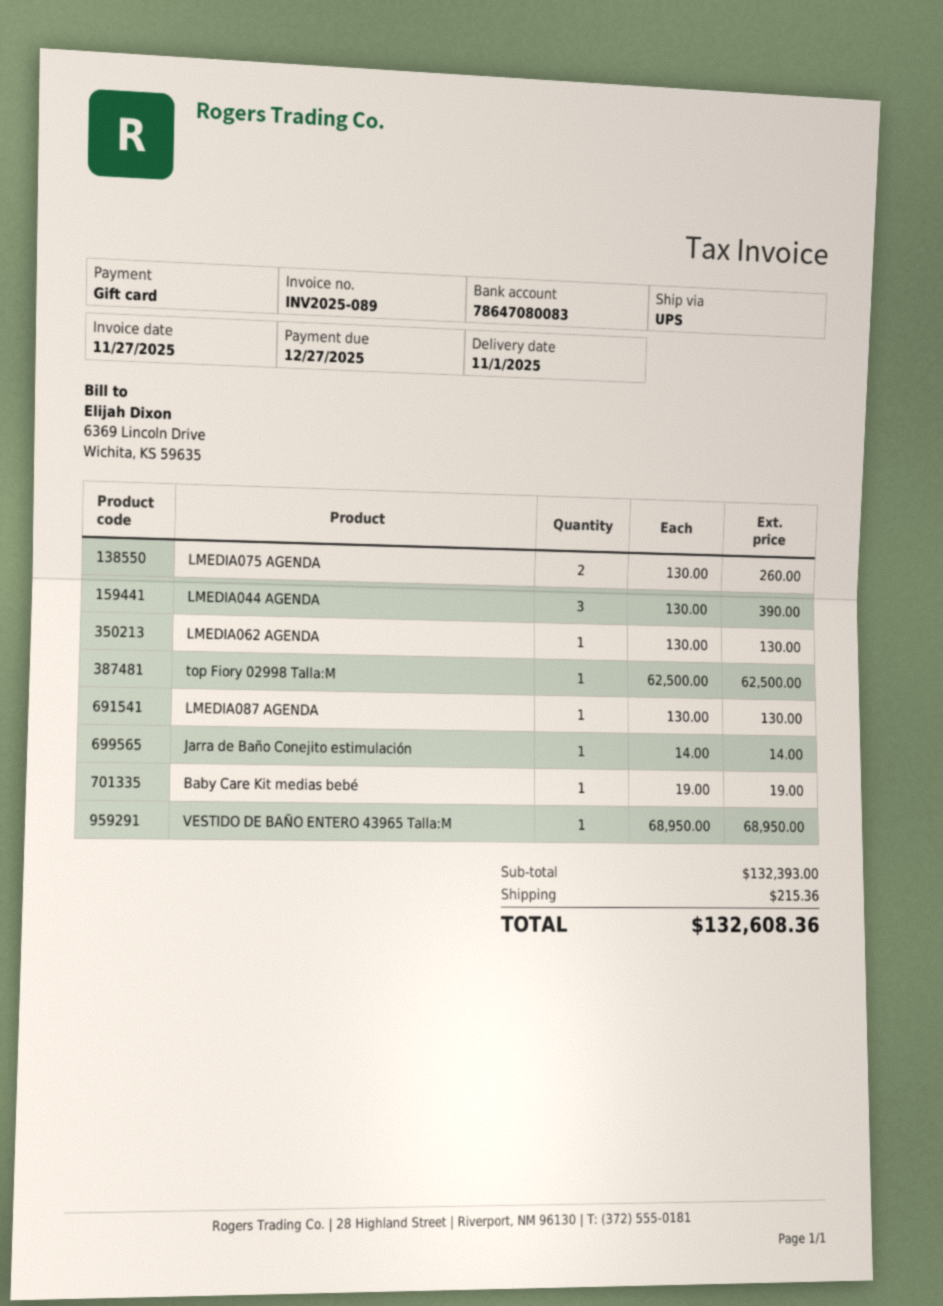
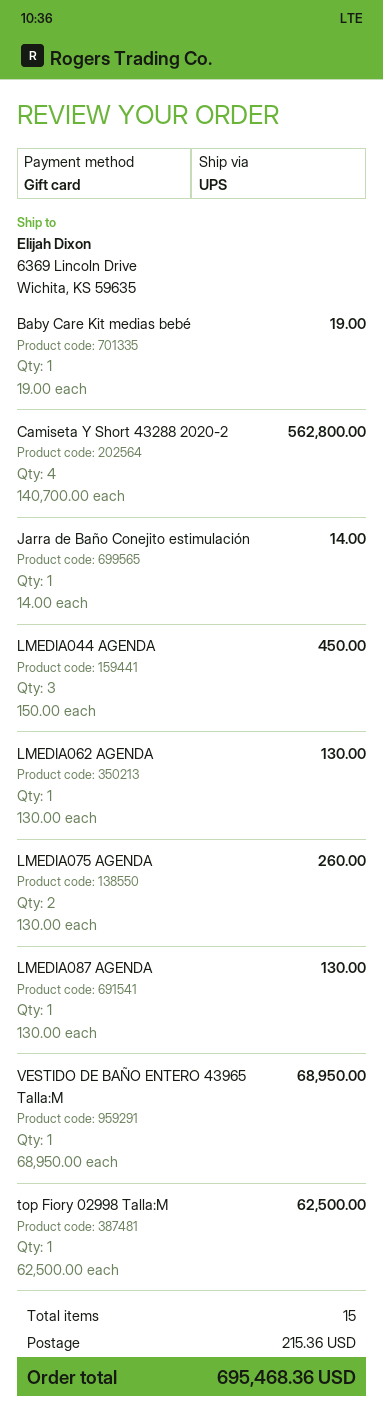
LMEDIA044 AGENDA: 3 x 130.00 = 390.00 -> 3 x 150.00 = 450.00
Camiseta Y Short 43288 2020-2: none -> 4 x 140700.00 = 562800.00
total: 132608.36 -> 695468.36

